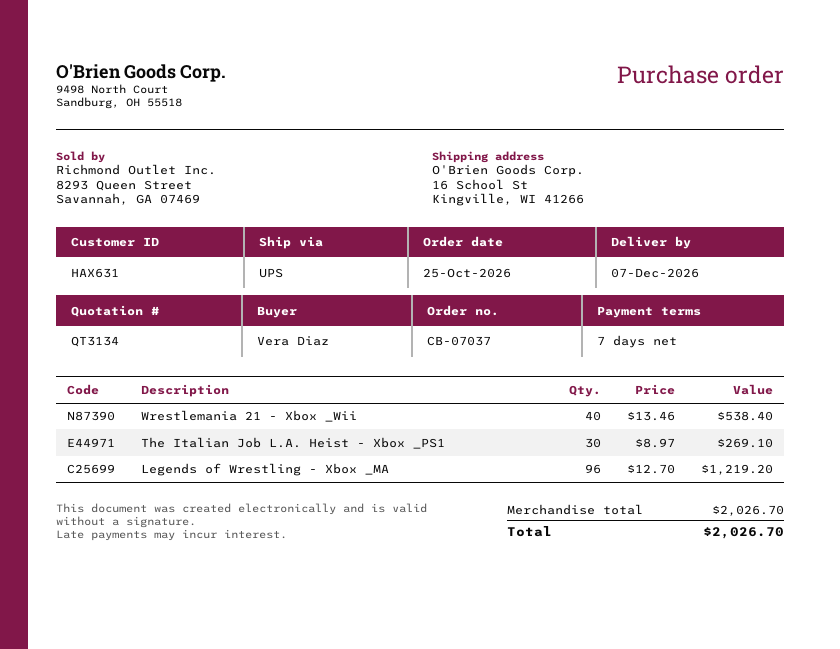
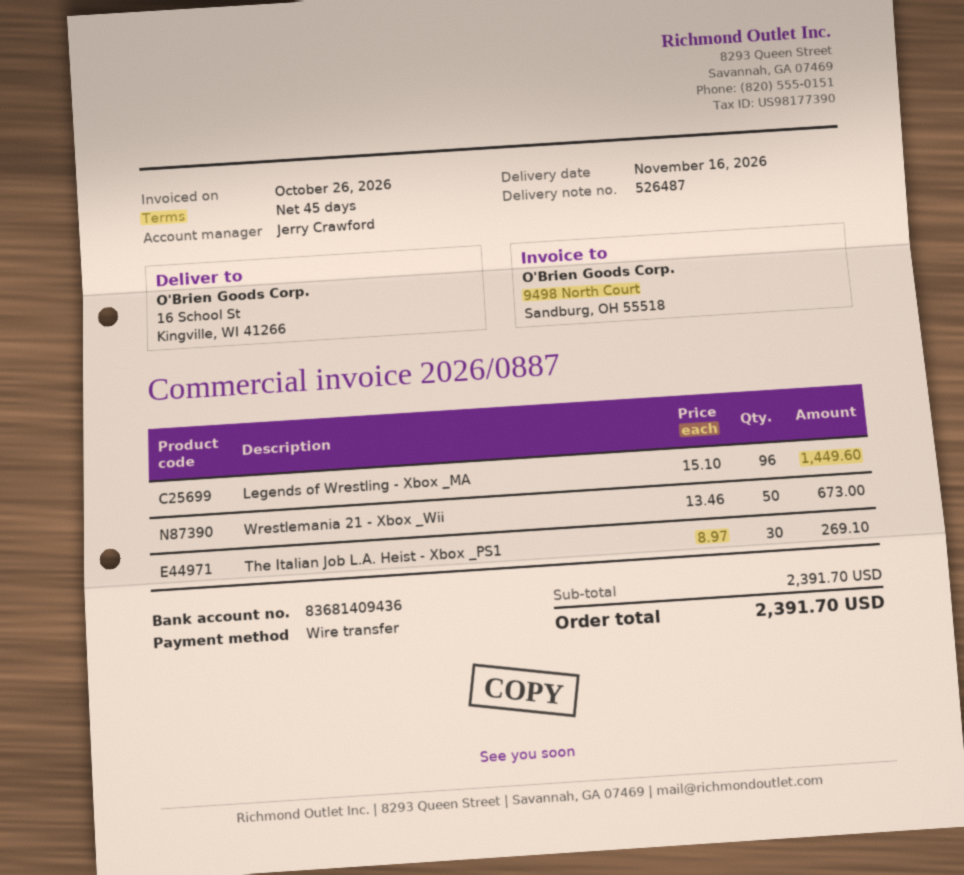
delivery date: 2026-12-07 -> 2026-11-16
payment terms: 7 days -> 45 days
Wrestlemania 21 - Xbox _Wii: 40 x 13.46 = 538.40 -> 50 x 13.46 = 673.00
Legends of Wrestling - Xbox _MA: 96 x 12.70 = 1219.20 -> 96 x 15.10 = 1449.60
subtotal: 2026.70 -> 2391.70
total: 2026.70 -> 2391.70

